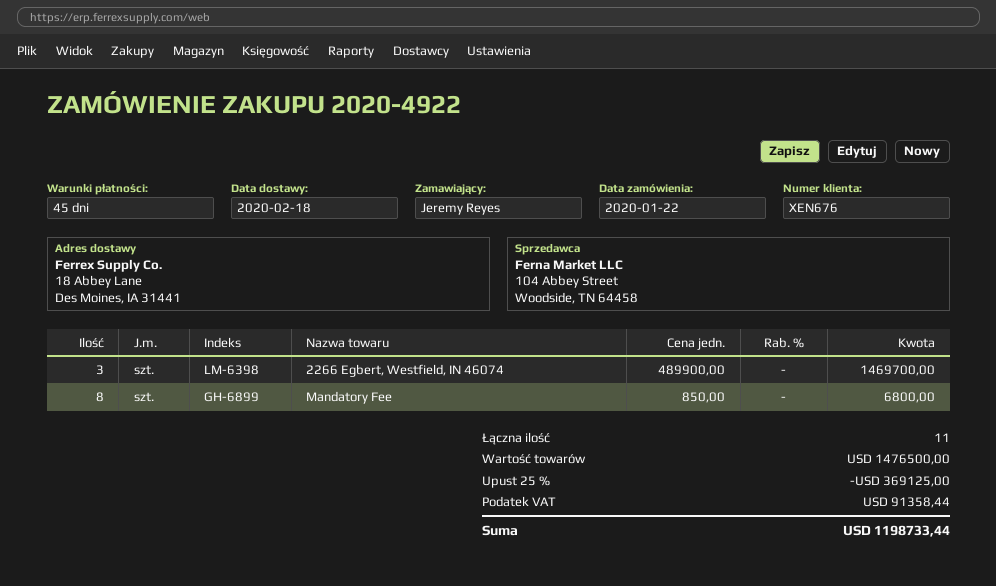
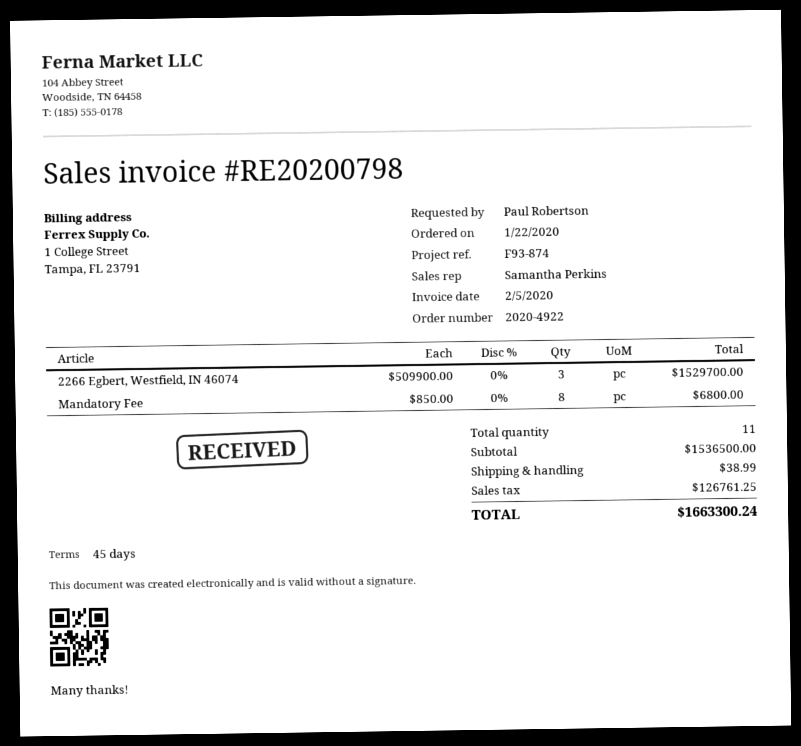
ordered by: Jeremy Reyes -> Paul Robertson
2266 Egbert, Westfield, IN 46074: 3 x 489900.00 = 1469700.00 -> 3 x 509900.00 = 1529700.00
subtotal: 1476500.00 -> 1536500.00
discount: 25% = 369125.00 -> none
shipping: none -> 38.99
tax: 91358.44 -> 126761.25
total: 1198733.44 -> 1663300.24

